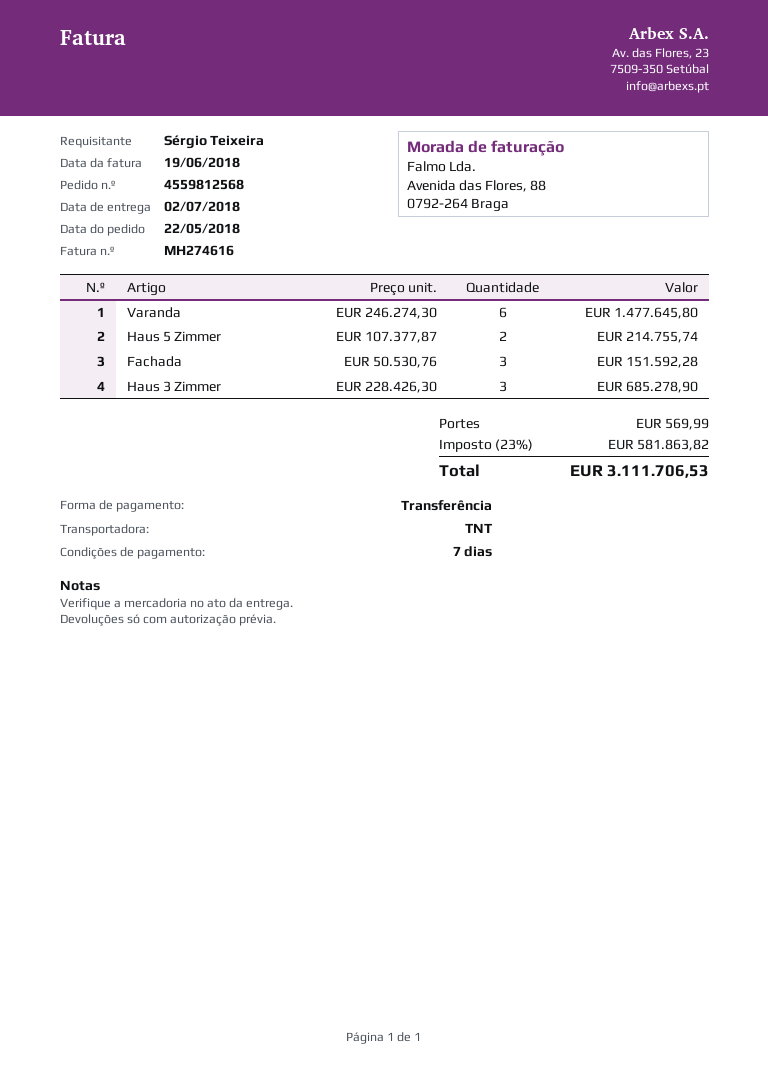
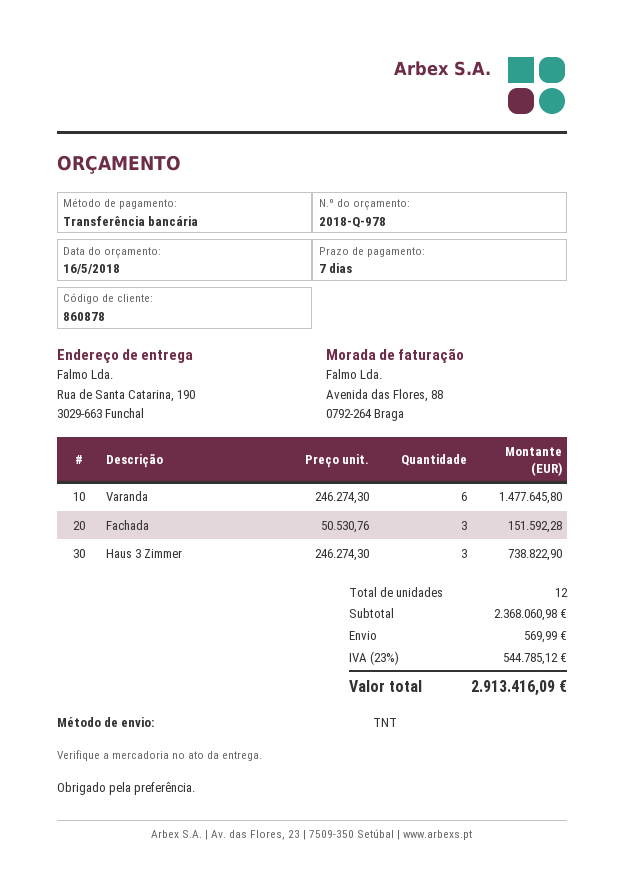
Haus 5 Zimmer: 2 x 107377.87 = 214755.74 -> none
Haus 3 Zimmer: 3 x 228426.30 = 685278.90 -> 3 x 246274.30 = 738822.90
tax: 23% = 581863.82 -> 23% = 544785.12
total: 3111706.53 -> 2913416.09

